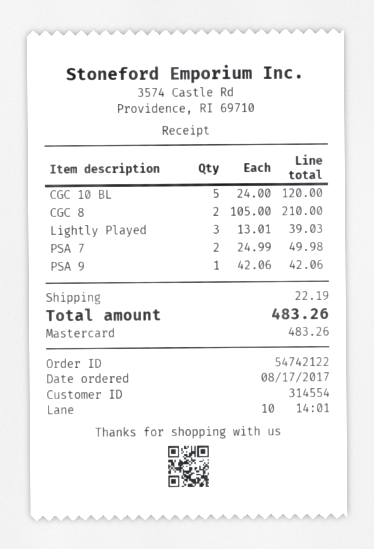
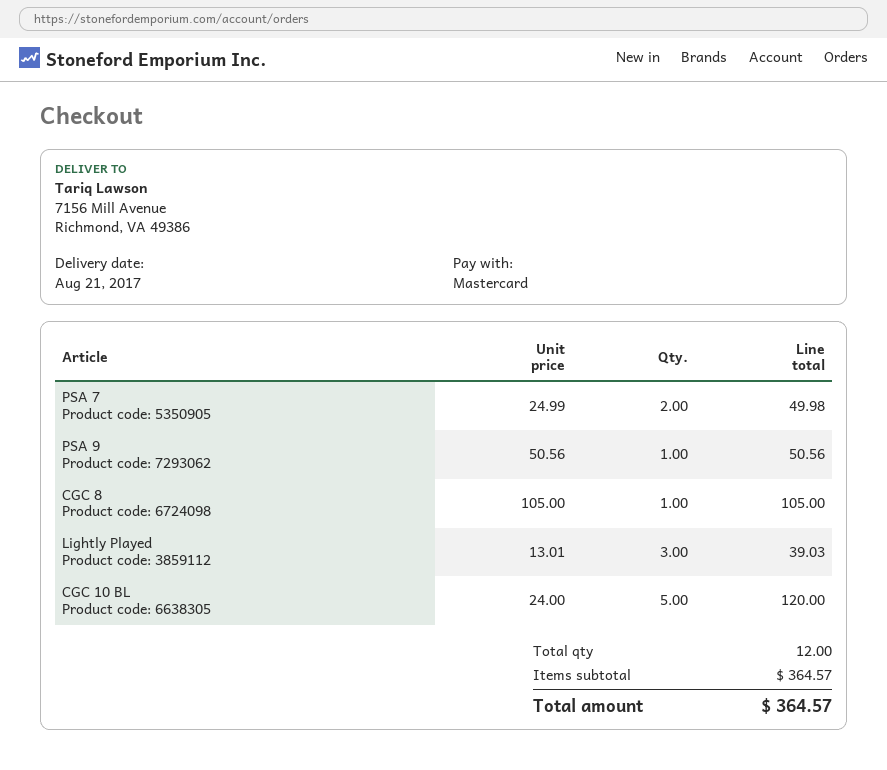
CGC 8: 2 x 105.00 = 210.00 -> 1 x 105.00 = 105.00
PSA 9: 1 x 42.06 = 42.06 -> 1 x 50.56 = 50.56
shipping: 22.19 -> none
total: 483.26 -> 364.57

